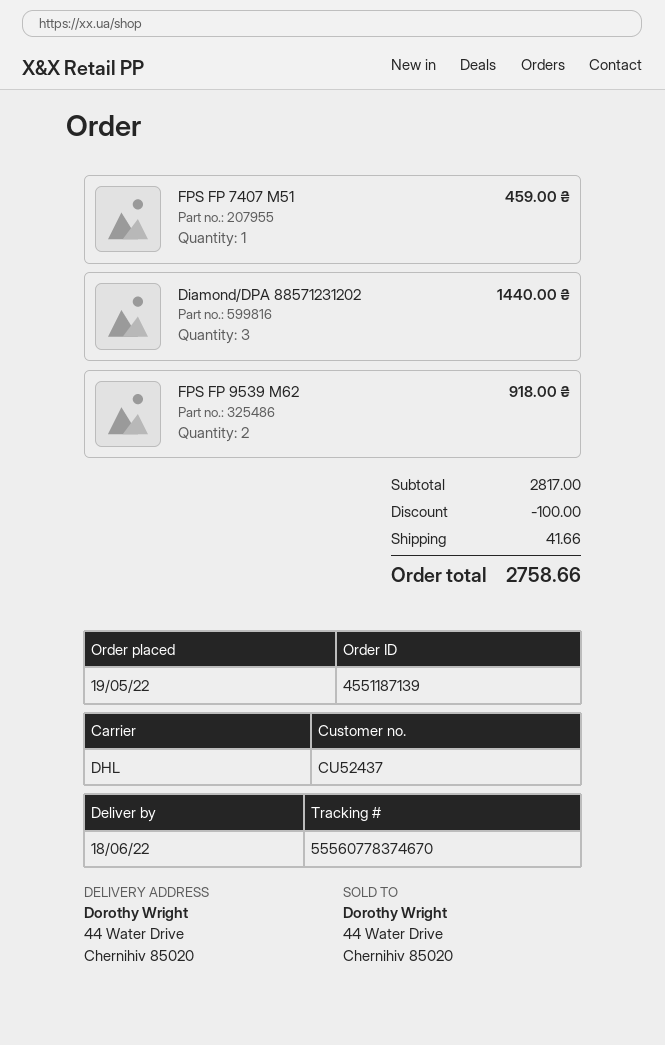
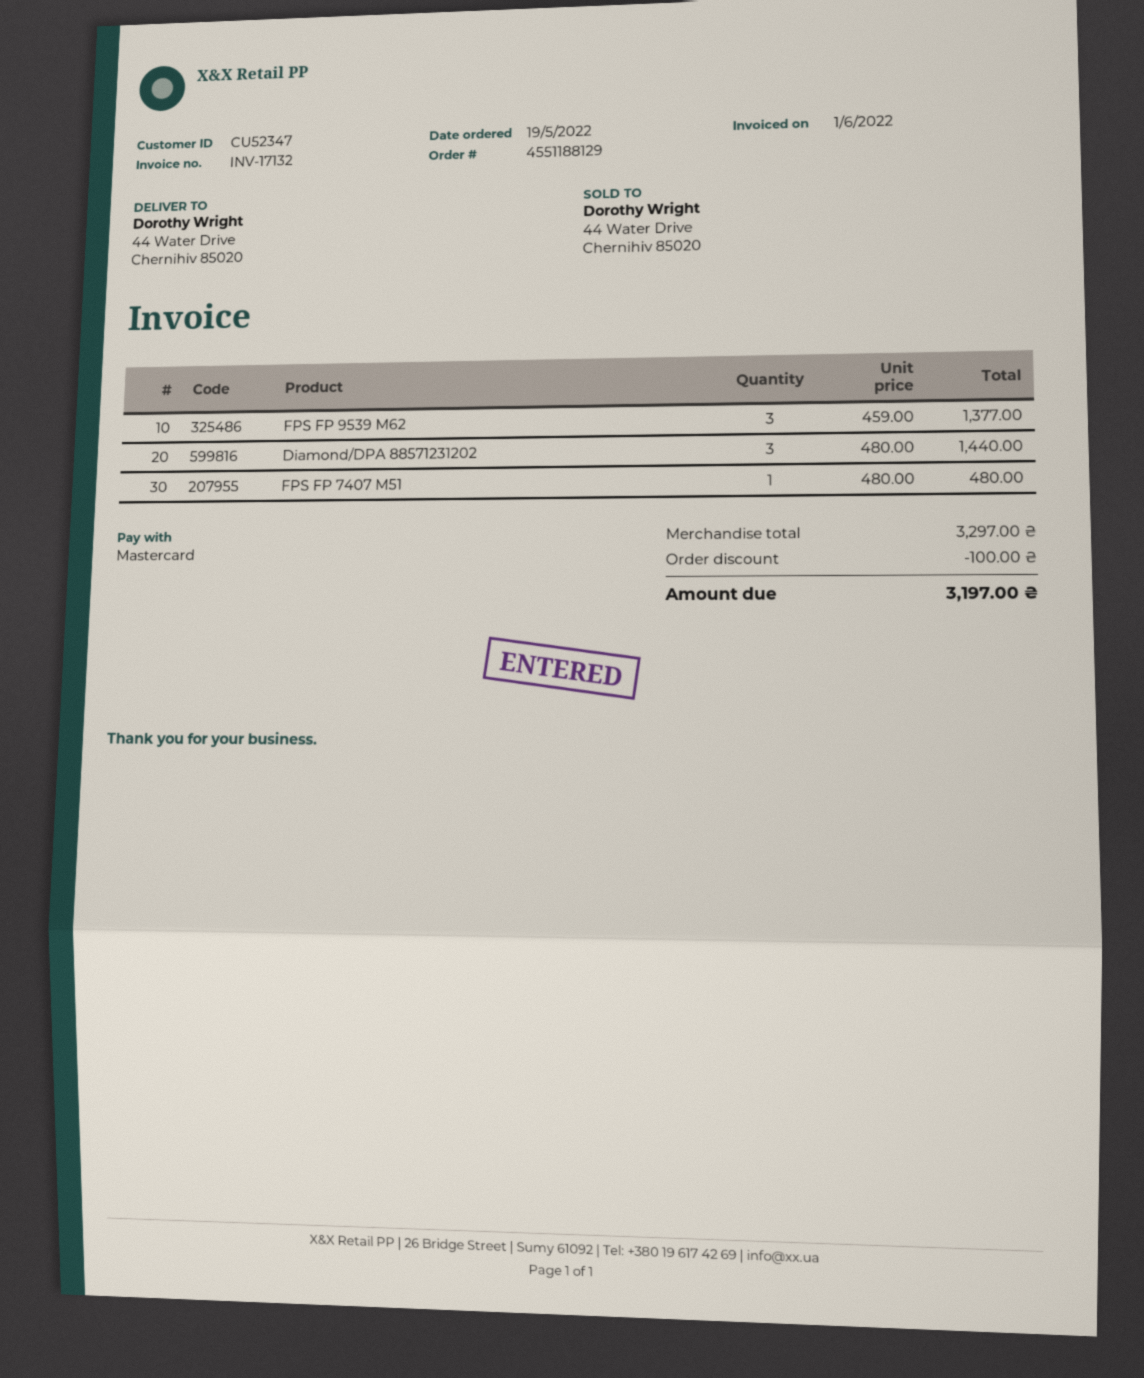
order number: 4551187139 -> 4551188129
customer number: CU52437 -> CU52347
FPS FP 7407 M51: 1 for 459.00 -> 1 for 480.00
FPS FP 9539 M62: 2 for 918.00 -> 3 for 1377.00
subtotal: 2817.00 -> 3297.00
shipping: 41.66 -> none
total: 2758.66 -> 3197.00

